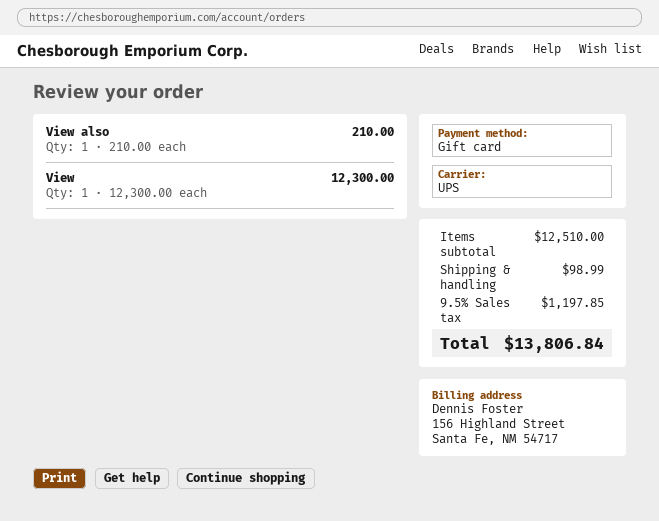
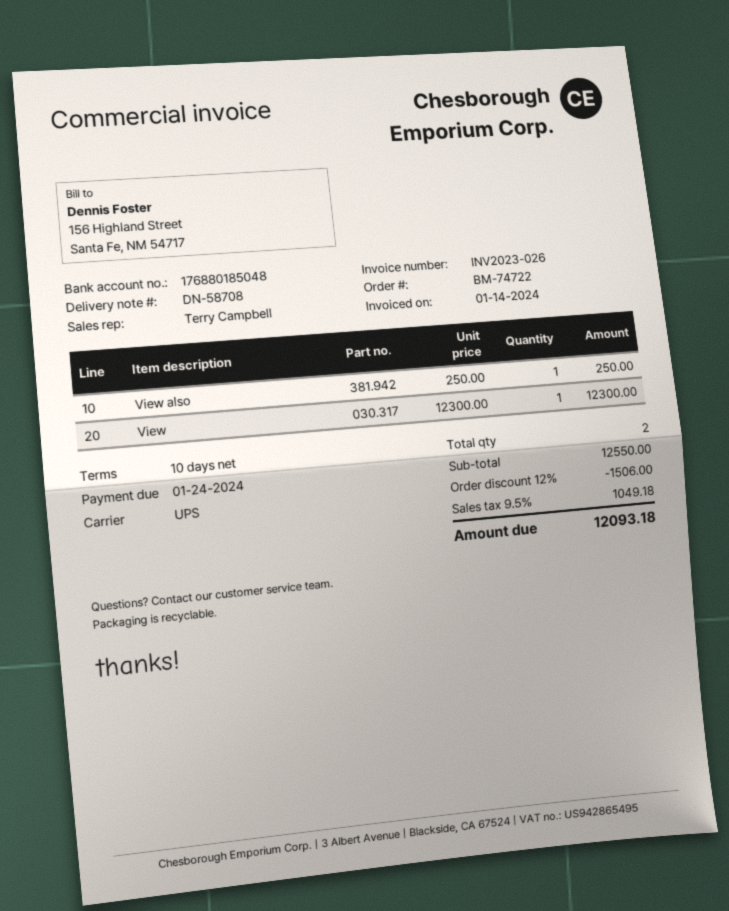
View also: 1 x 210.00 = 210.00 -> 1 x 250.00 = 250.00
subtotal: 12510.00 -> 12550.00
discount: none -> 12% = 1506.00
shipping: 98.99 -> none
tax: 9.5% = 1197.85 -> 9.5% = 1049.18
total: 13806.84 -> 12093.18

